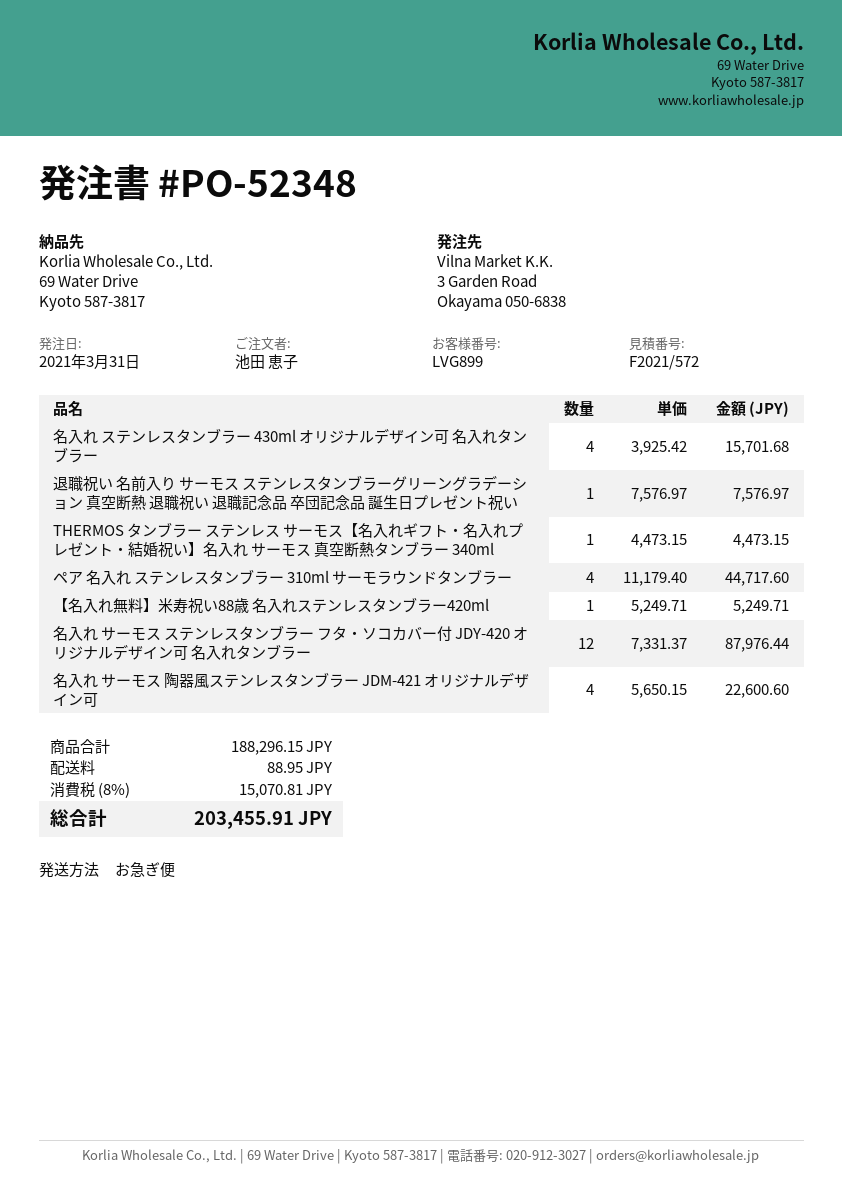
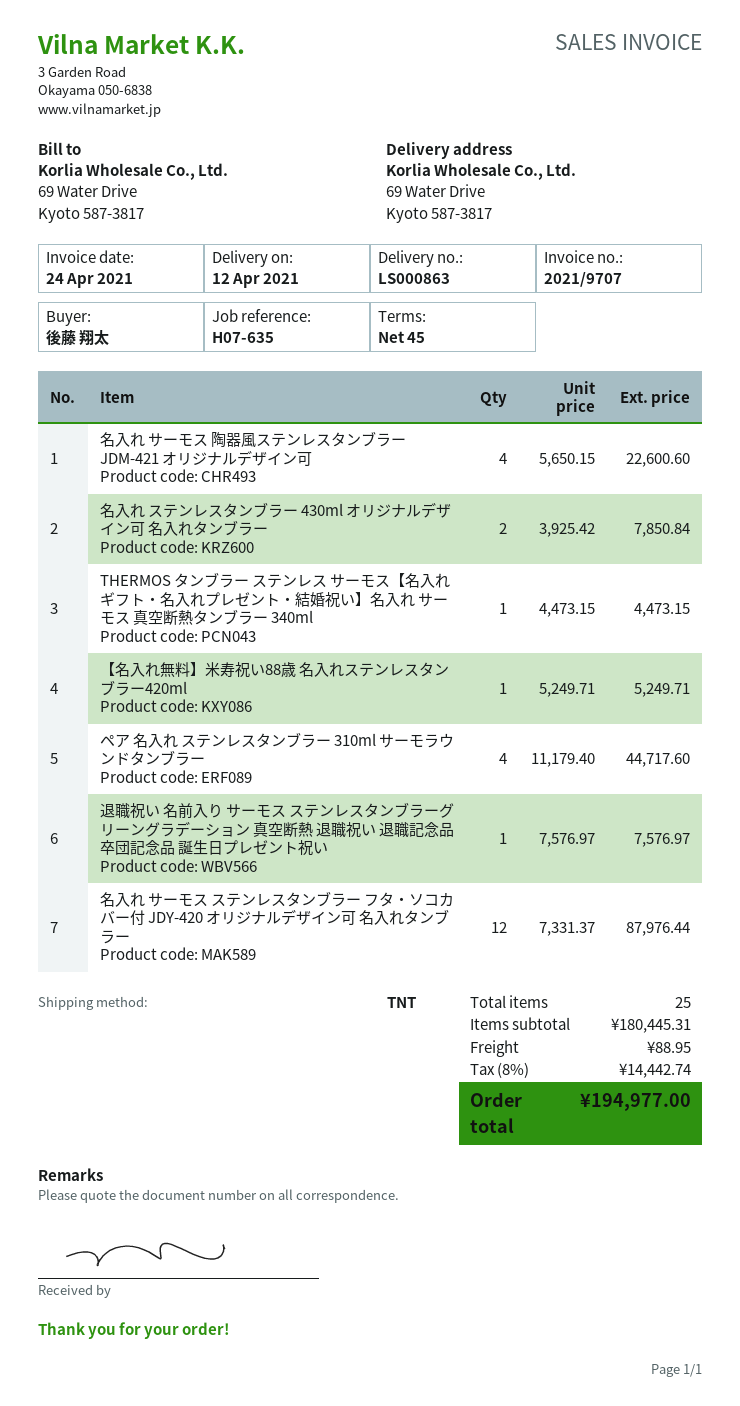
ordered by: 池田 恵子 -> 後藤 翔太
shipping method: express -> TNT
名入れ ステンレスタンブラー 430ml オリジナルデザイン可 名入れタンブラー: 4 x 3925.42 = 15701.68 -> 2 x 3925.42 = 7850.84
subtotal: 188296.15 -> 180445.31
tax: 8% = 15070.81 -> 8% = 14442.74
total: 203455.91 -> 194977.00

